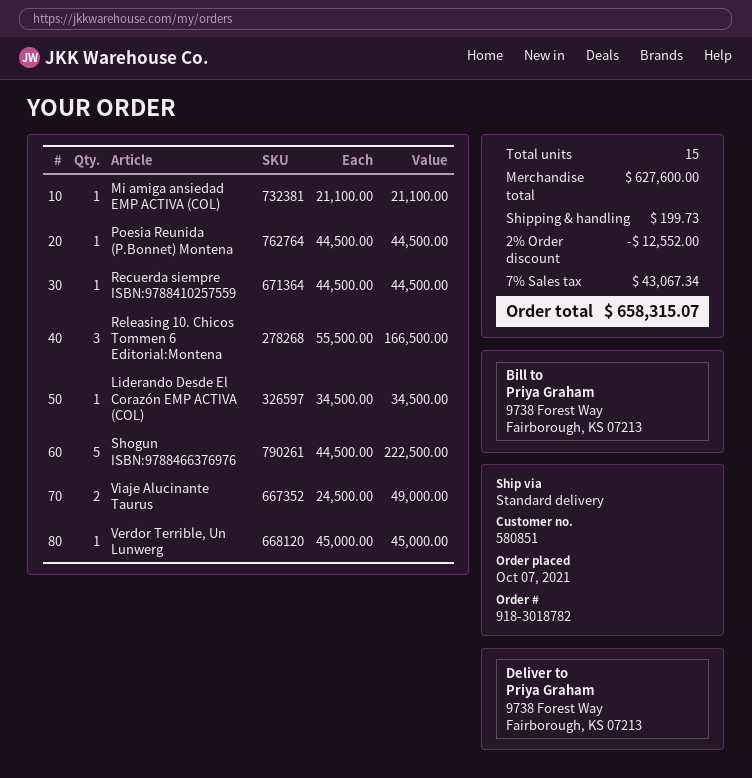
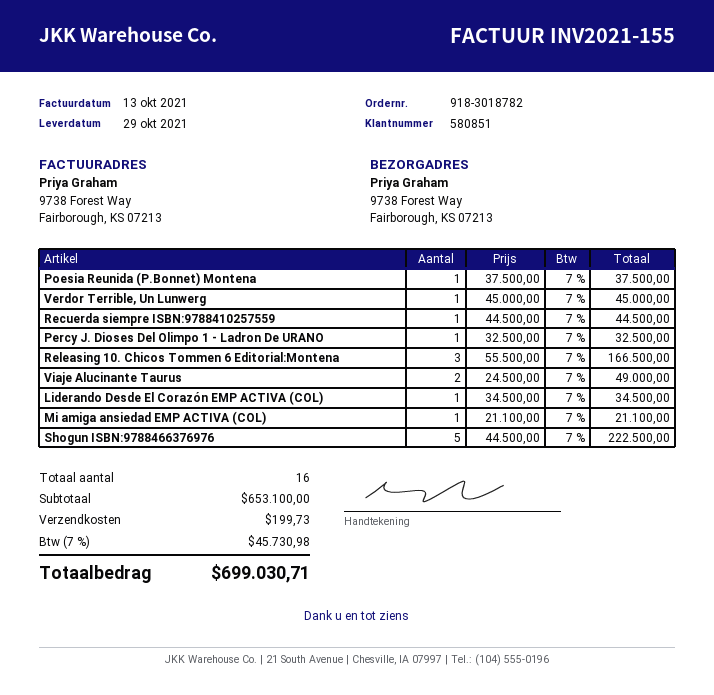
Poesia Reunida (P.Bonnet) Montena: 1 x 44500.00 = 44500.00 -> 1 x 37500.00 = 37500.00
Percy J. Dioses Del Olimpo 1 - Ladron De URANO: none -> 1 x 32500.00 = 32500.00
total quantity: 15 -> 16
subtotal: 627600.00 -> 653100.00
discount: 2% = 12552.00 -> none
tax: 7% = 43067.34 -> 7% = 45730.98
total: 658315.07 -> 699030.71

